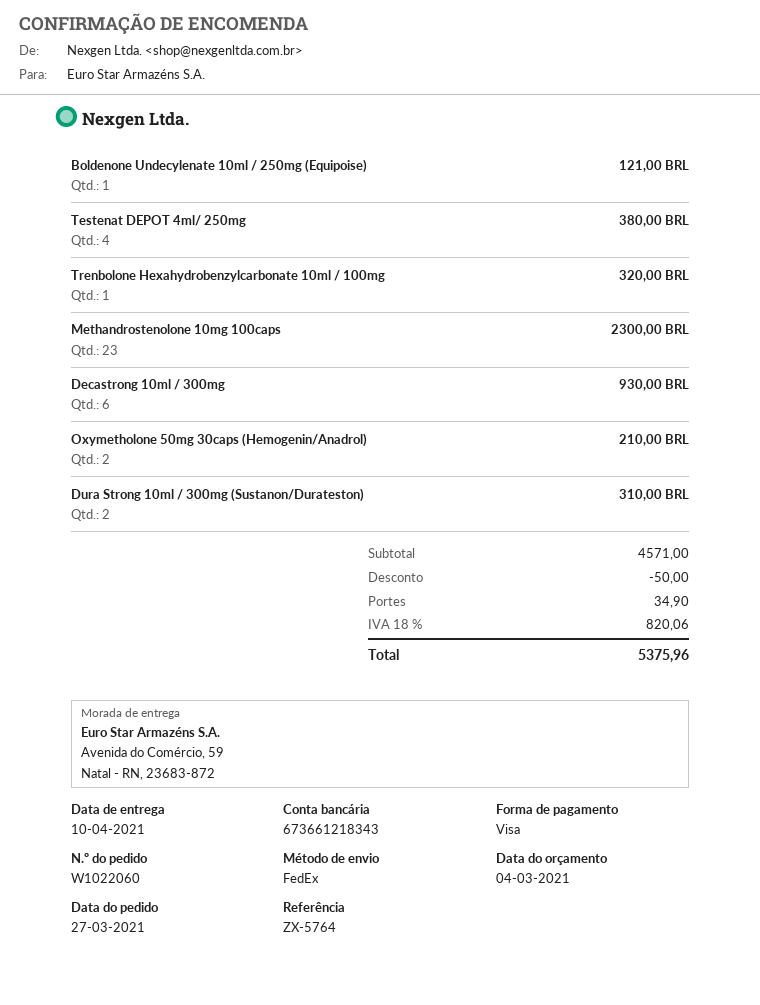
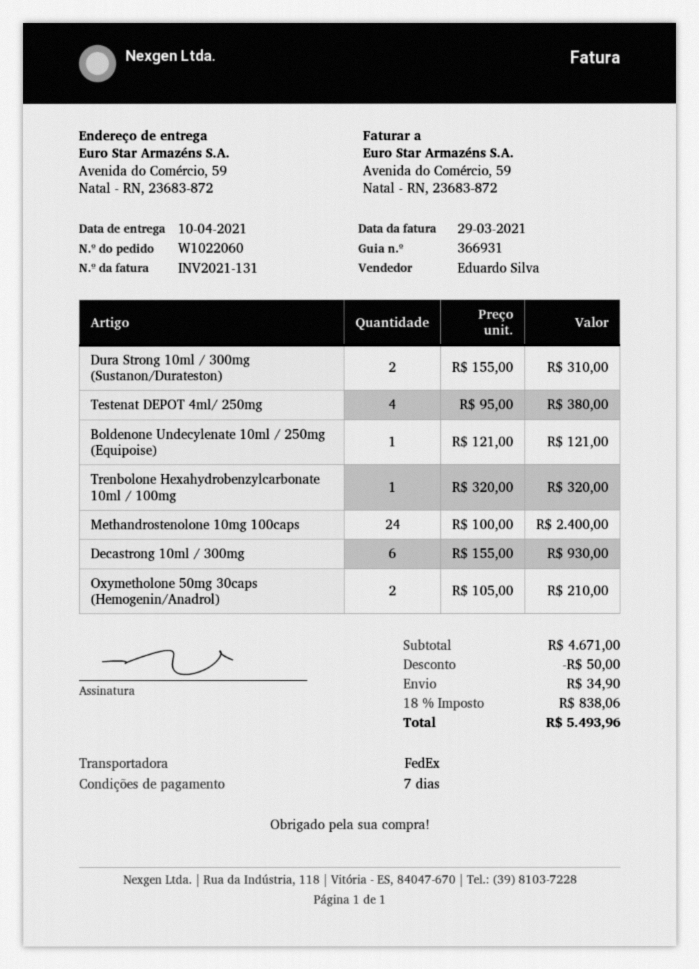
Methandrostenolone 10mg 100caps: 23 for 2300.00 -> 24 for 2400.00
subtotal: 4571.00 -> 4671.00
tax: 18% = 820.06 -> 18% = 838.06
total: 5375.96 -> 5493.96

